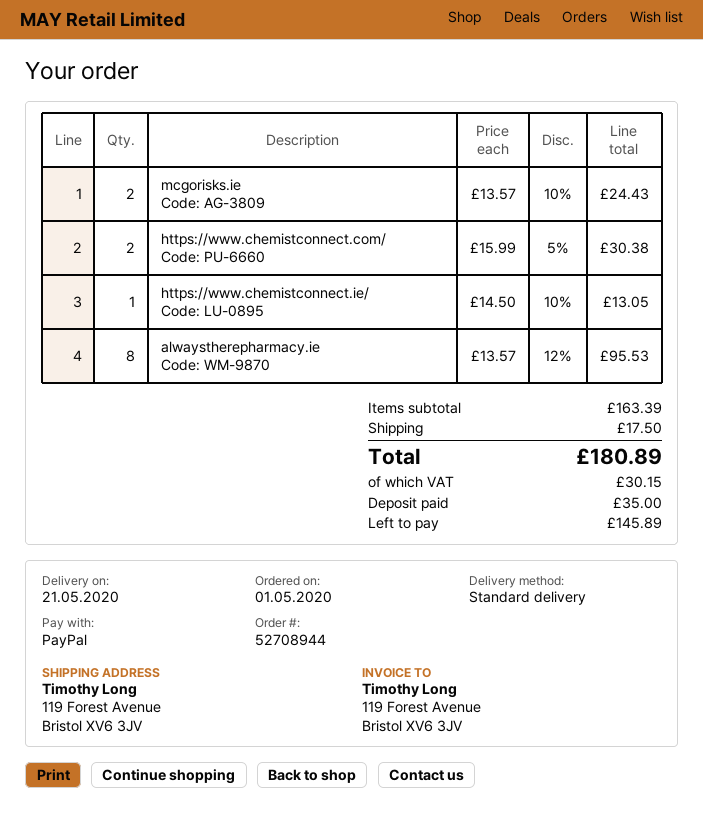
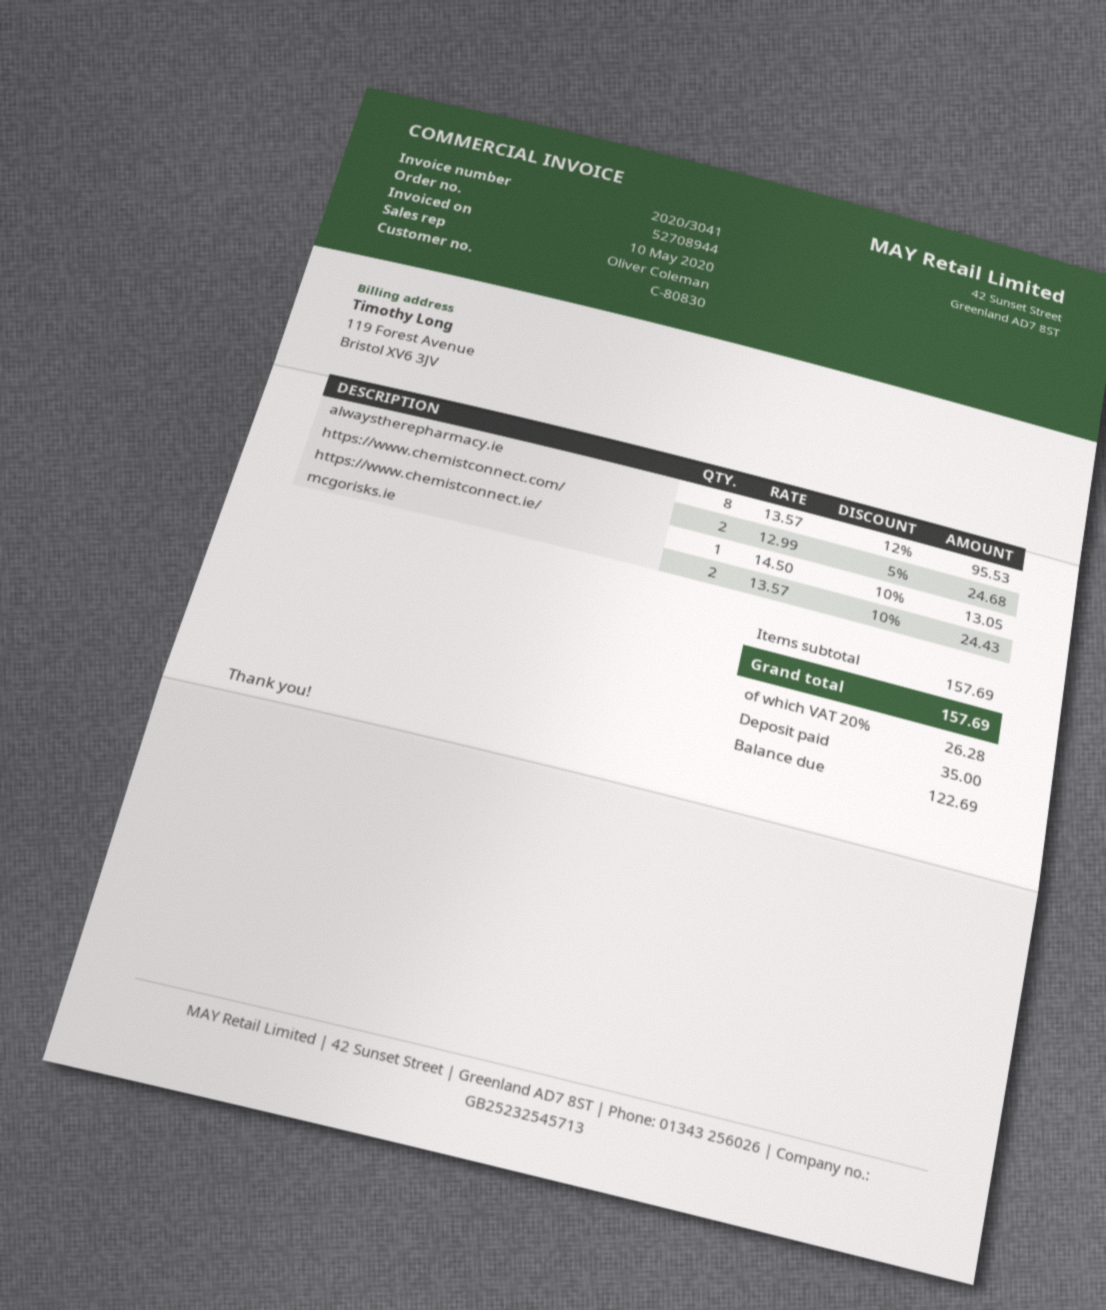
https://www.chemistconnect.com/: 2 x 15.99 - 5% = 30.38 -> 2 x 12.99 - 5% = 24.68
subtotal: 163.39 -> 157.69
shipping: 17.50 -> none
tax: 30.15 -> 26.28
total: 180.89 -> 157.69
balance: 145.89 -> 122.69

